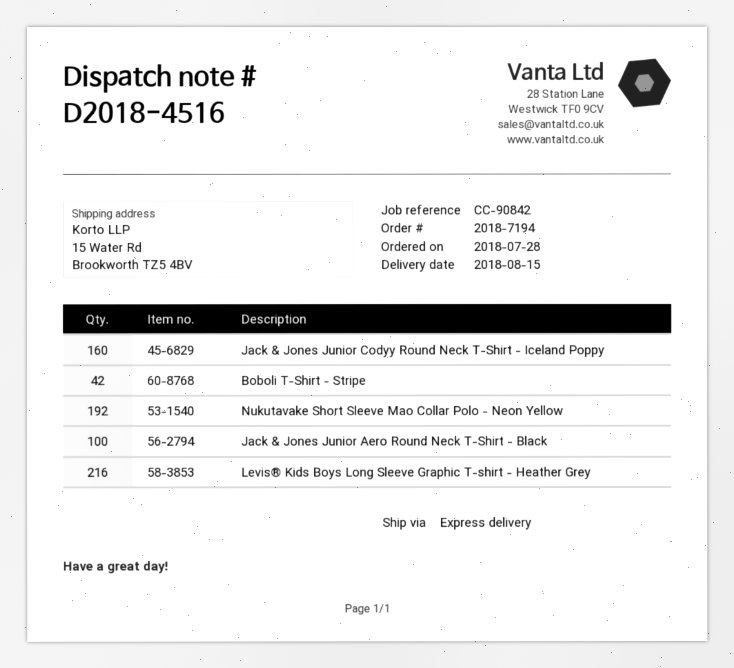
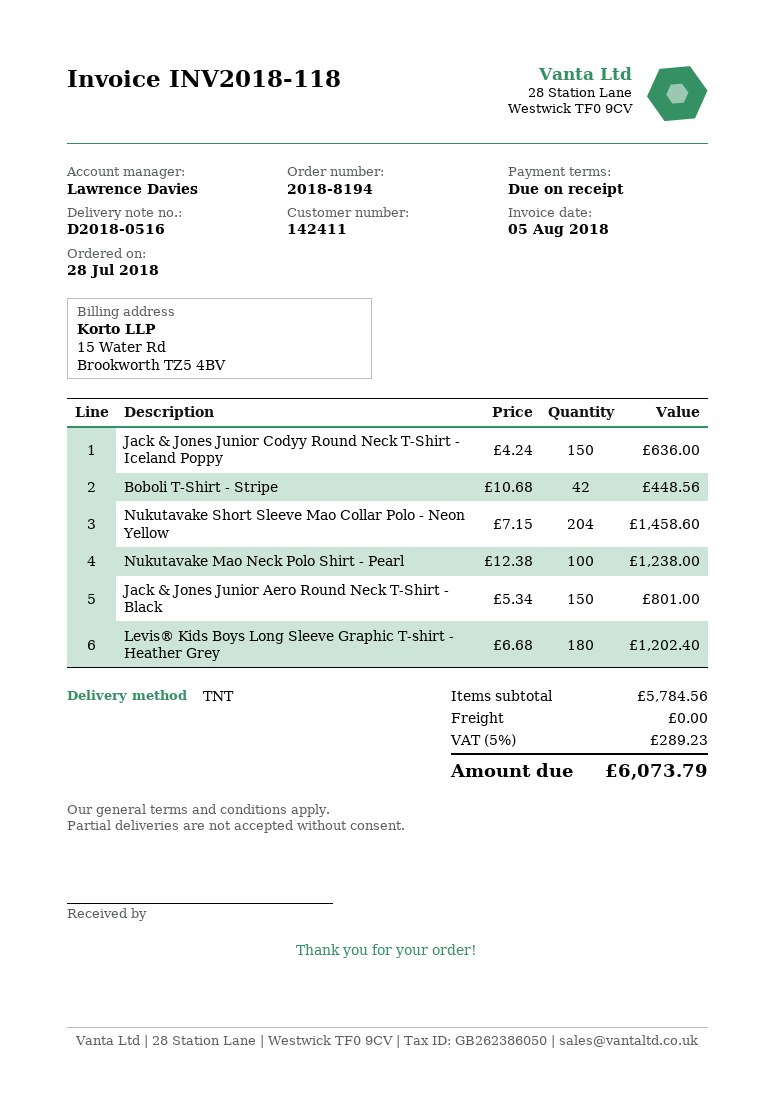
order number: 2018-7194 -> 2018-8194
delivery note number: D2018-4516 -> D2018-0516
shipping method: express -> TNT
Jack & Jones Junior Codyy Round Neck T-Shirt - Iceland Poppy: 160 -> 150
Nukutavake Short Sleeve Mao Collar Polo - Neon Yellow: 192 -> 204
Jack & Jones Junior Aero Round Neck T-Shirt - Black: 100 -> 150
Levis® Kids Boys Long Sleeve Graphic T-shirt - Heather Grey: 216 -> 180
Nukutavake Mao Neck Polo Shirt - Pearl: none -> 100

